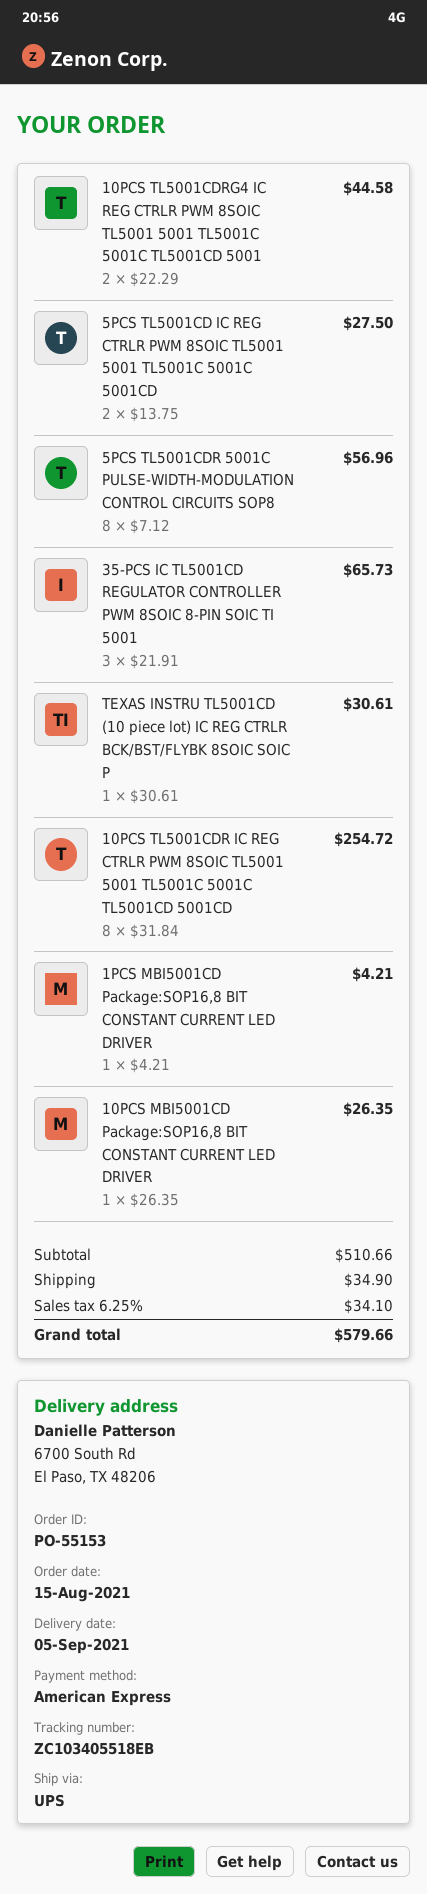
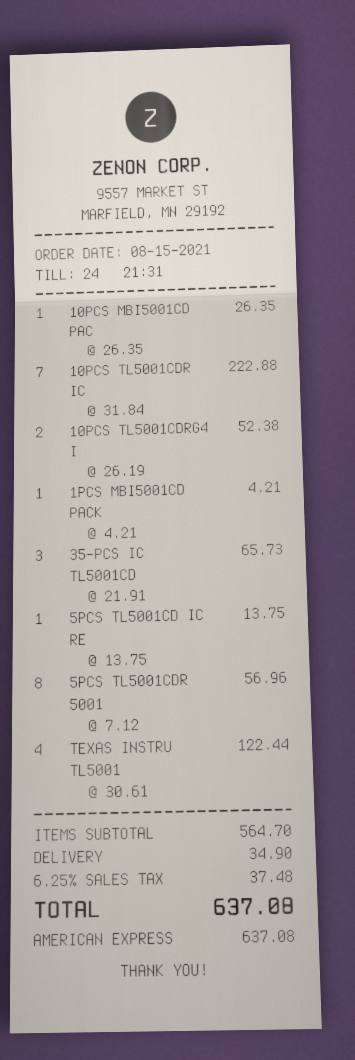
10PCS TL5001CDRG4 IC REG CTRLR PWM 8SOIC TL5001 5001 TL5001C 5001C TL5001CD 5001: 2 x 22.29 = 44.58 -> 2 x 26.19 = 52.38
5PCS TL5001CD IC REG CTRLR PWM 8SOIC TL5001 5001 TL5001C 5001C 5001CD: 2 x 13.75 = 27.50 -> 1 x 13.75 = 13.75
TEXAS INSTRU TL5001CD (10 piece lot) IC REG CTRLR BCK/BST/FLYBK 8SOIC SOIC P: 1 x 30.61 = 30.61 -> 4 x 30.61 = 122.44
10PCS TL5001CDR IC REG CTRLR PWM 8SOIC TL5001 5001 TL5001C 5001C TL5001CD 5001CD: 8 x 31.84 = 254.72 -> 7 x 31.84 = 222.88
subtotal: 510.66 -> 564.70
tax: 6.25% = 34.10 -> 6.25% = 37.48
total: 579.66 -> 637.08

